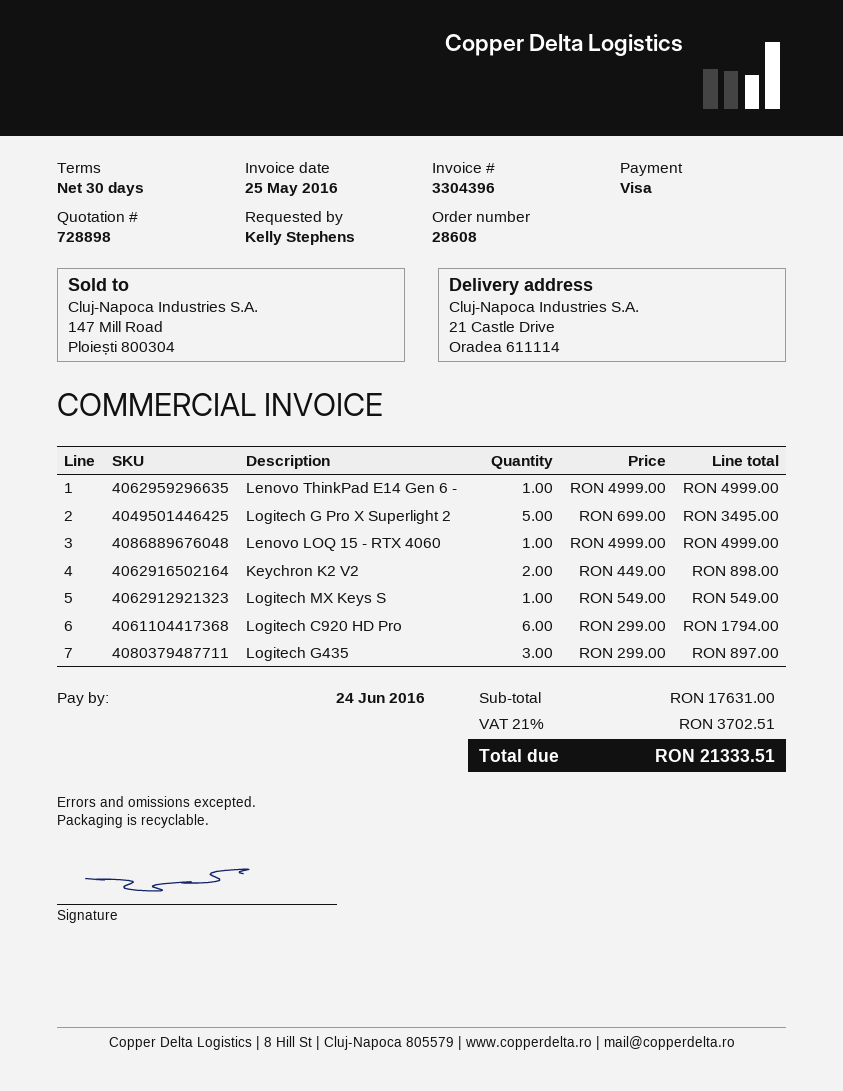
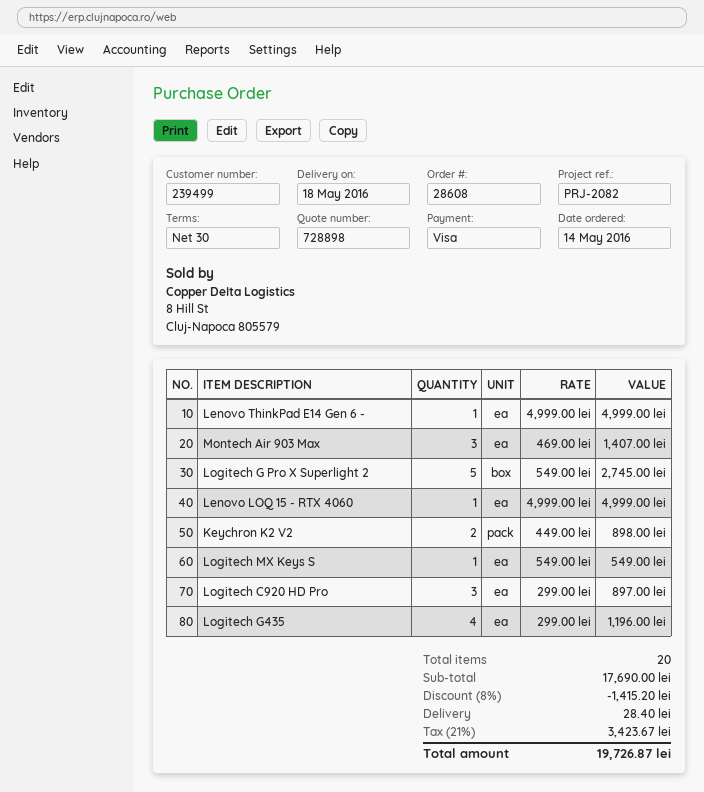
Logitech G Pro X Superlight 2: 5 x 699.00 = 3495.00 -> 5 x 549.00 = 2745.00
Logitech C920 HD Pro: 6 x 299.00 = 1794.00 -> 3 x 299.00 = 897.00
Logitech G435: 3 x 299.00 = 897.00 -> 4 x 299.00 = 1196.00
Montech Air 903 Max: none -> 3 x 469.00 = 1407.00
subtotal: 17631.00 -> 17690.00
discount: none -> 8% = 1415.20
shipping: none -> 28.40
tax: 21% = 3702.51 -> 21% = 3423.67
total: 21333.51 -> 19726.87

